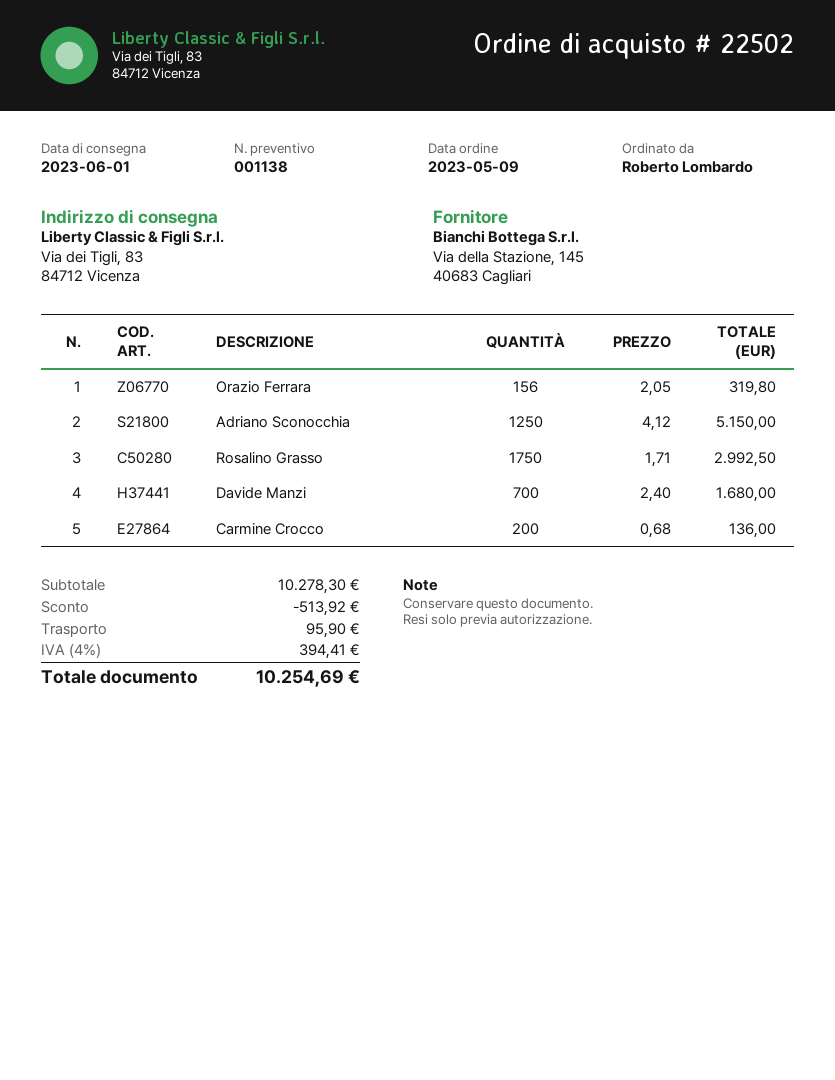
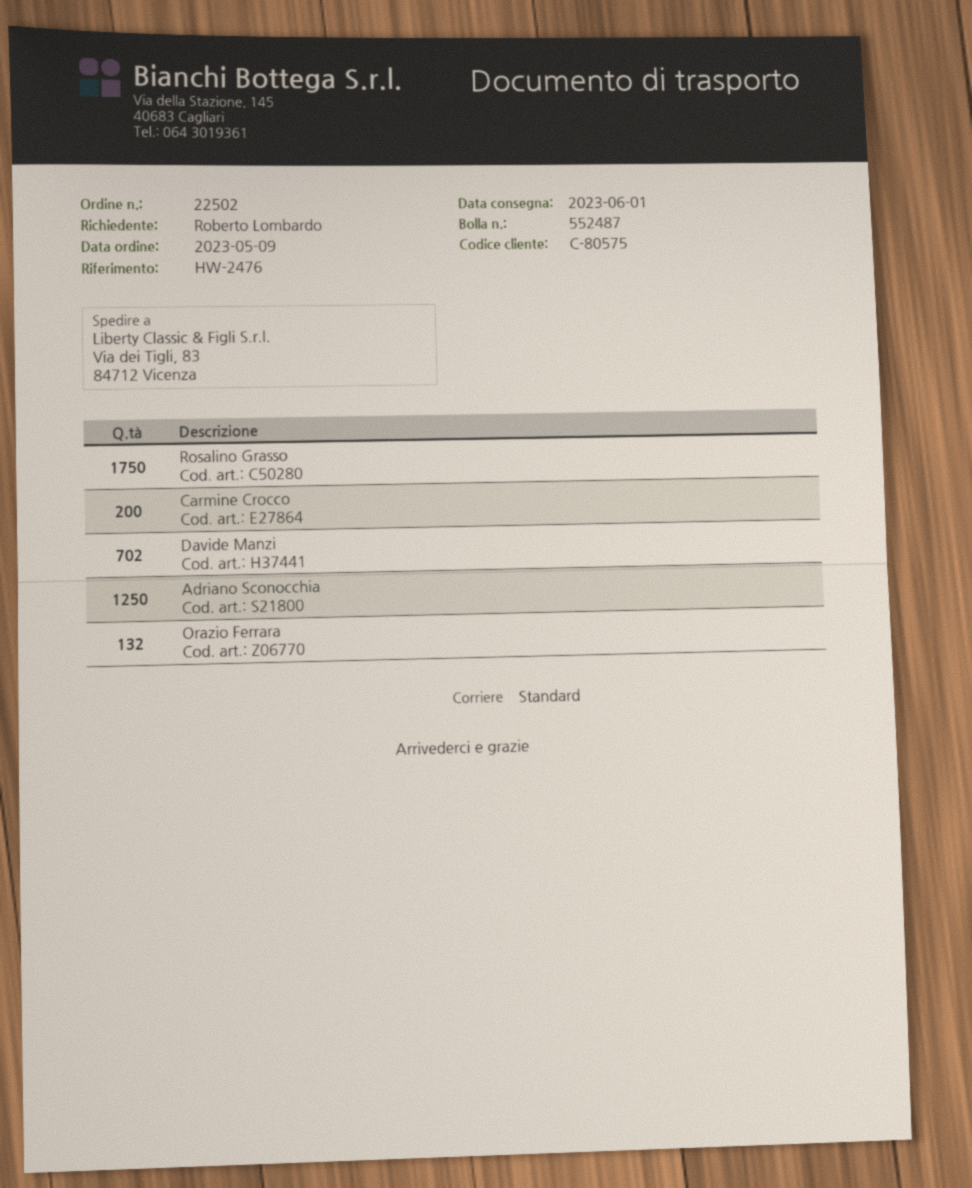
Orazio Ferrara: 156 -> 132
Davide Manzi: 700 -> 702

